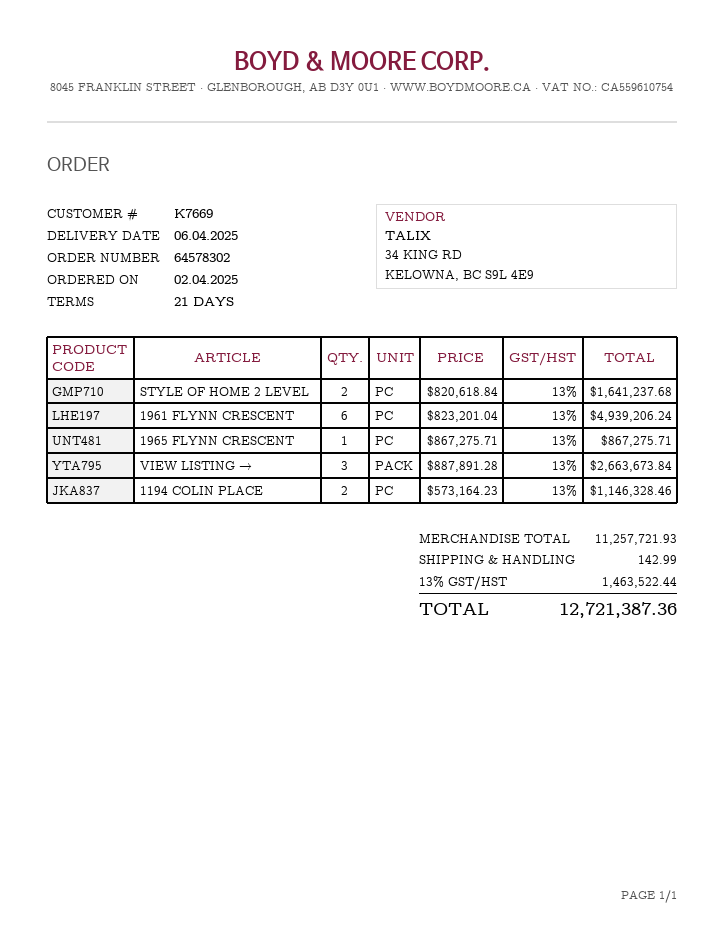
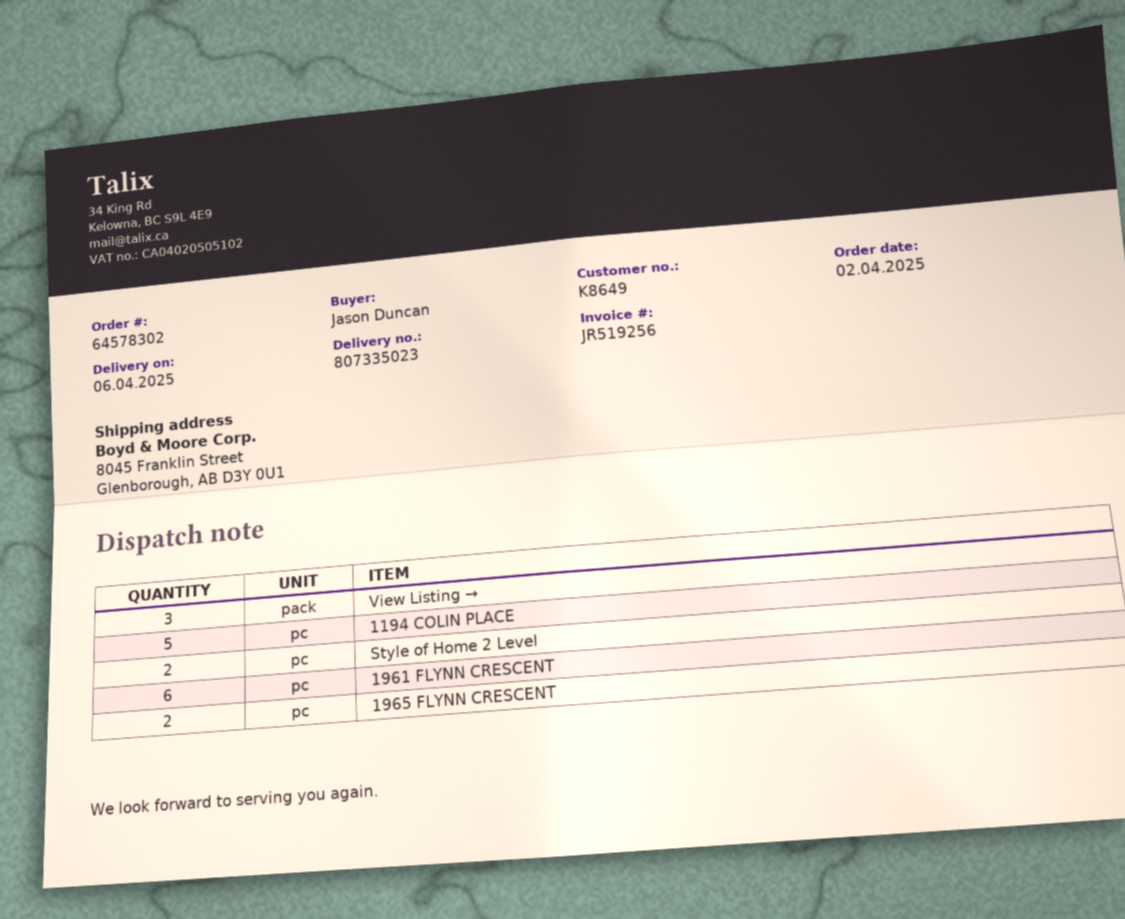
customer number: K7669 -> K8649
1965 FLYNN CRESCENT: 1 -> 2
1194 COLIN PLACE: 2 -> 5

